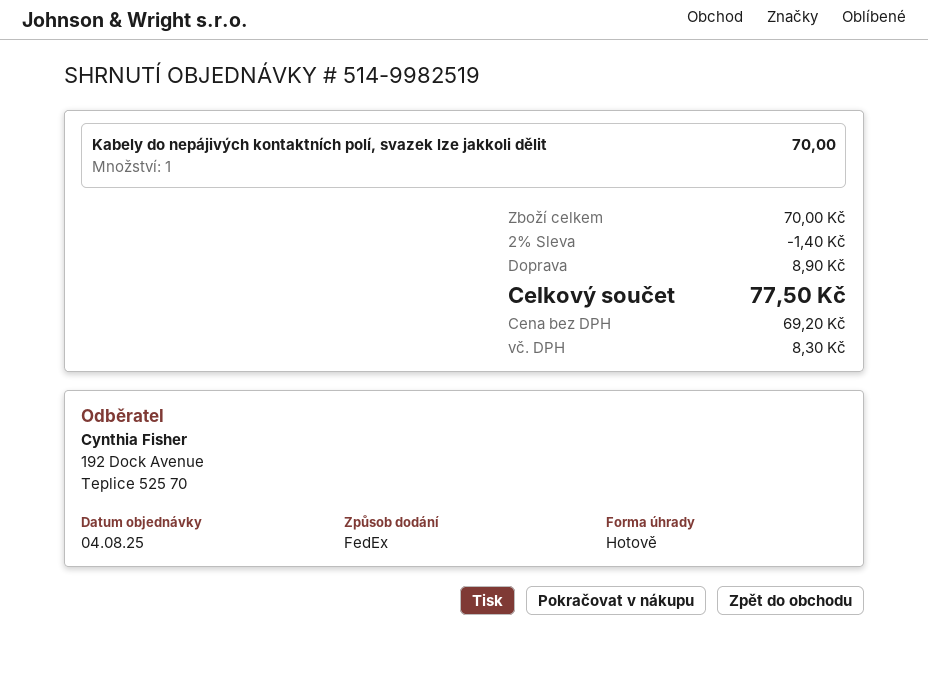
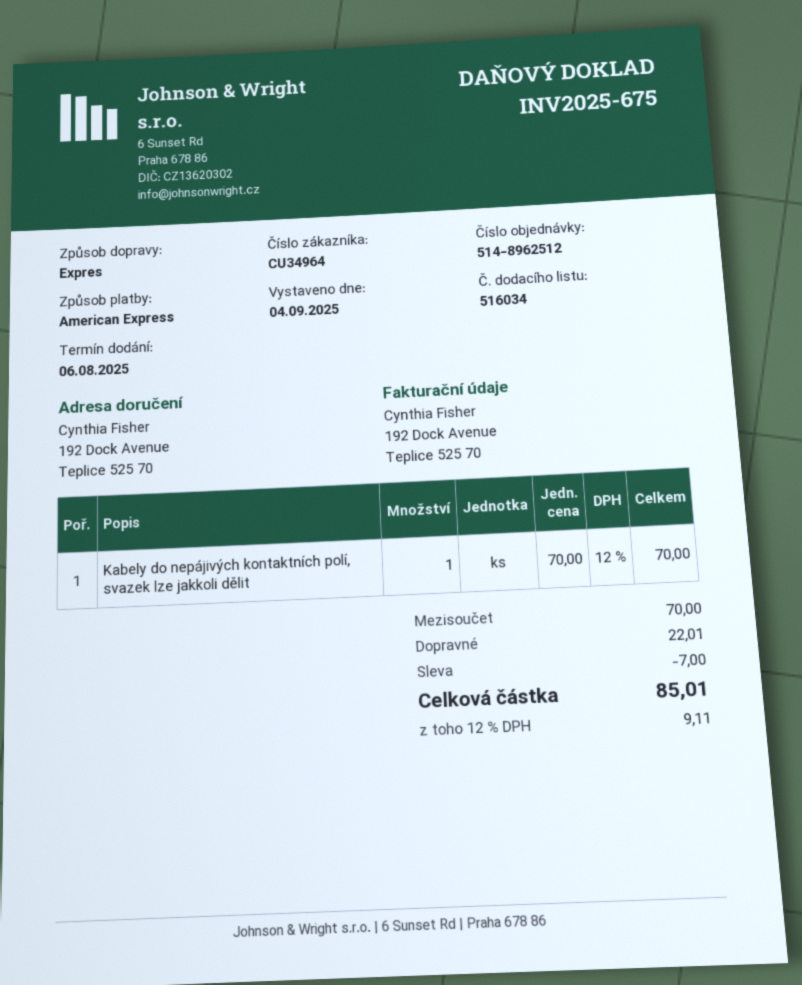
order number: 514-9982519 -> 514-8962512
payment method: cash -> American Express
shipping method: FedEx -> express
discount: 1.40 -> 7.00
shipping: 8.90 -> 22.01
tax: 8.30 -> 9.11
total: 77.50 -> 85.01

